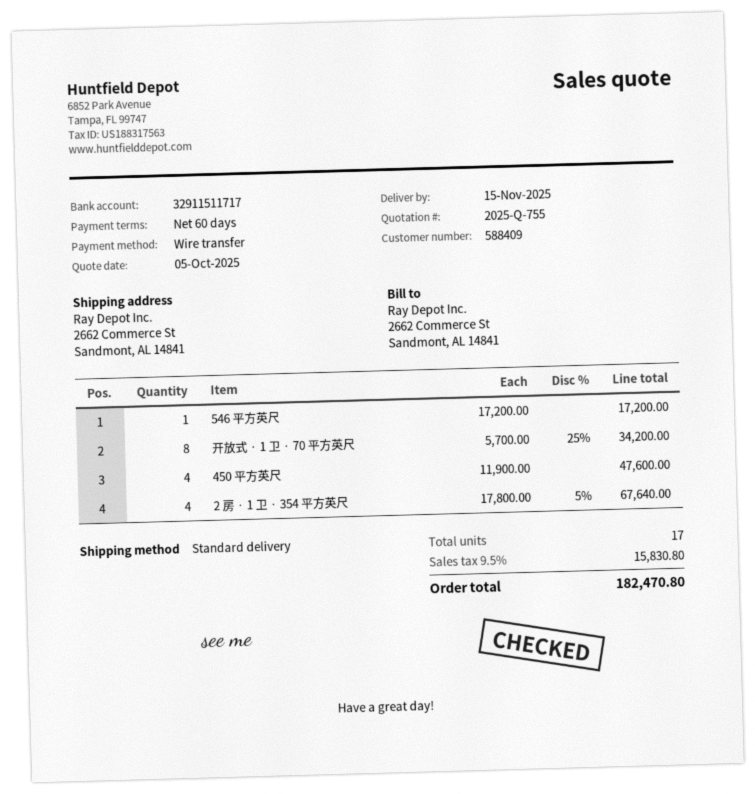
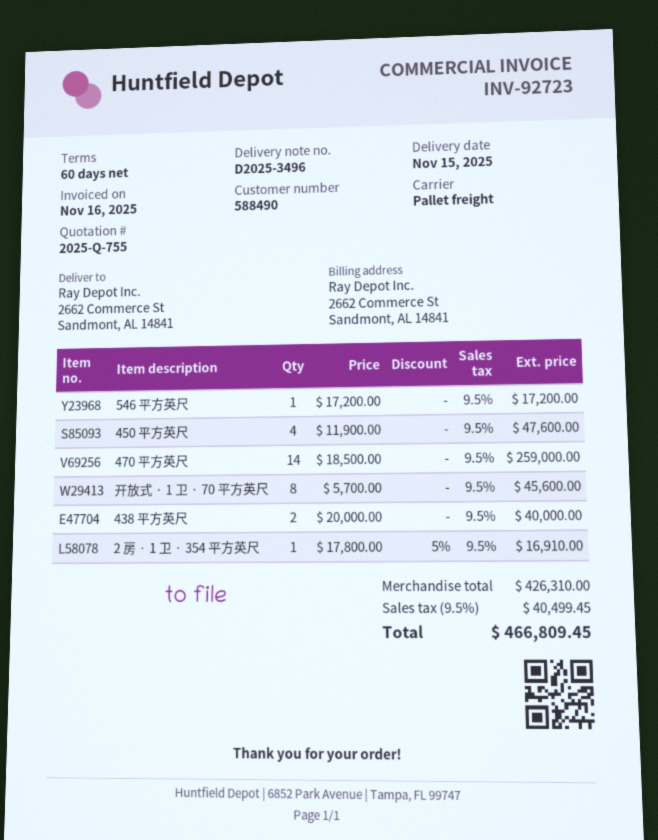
customer number: 588409 -> 588490
shipping method: standard -> pallet freight
开放式 · 1 卫 · 70 平方英尺: 8 x 5700.00 - 25% = 34200.00 -> 8 x 5700.00 = 45600.00
2 房 · 1 卫 · 354 平方英尺: 4 x 17800.00 - 5% = 67640.00 -> 1 x 17800.00 - 5% = 16910.00
470 平方英尺: none -> 14 x 18500.00 = 259000.00
438 平方英尺: none -> 2 x 20000.00 = 40000.00
tax: 9.5% = 15830.80 -> 9.5% = 40499.45
total: 182470.80 -> 466809.45

